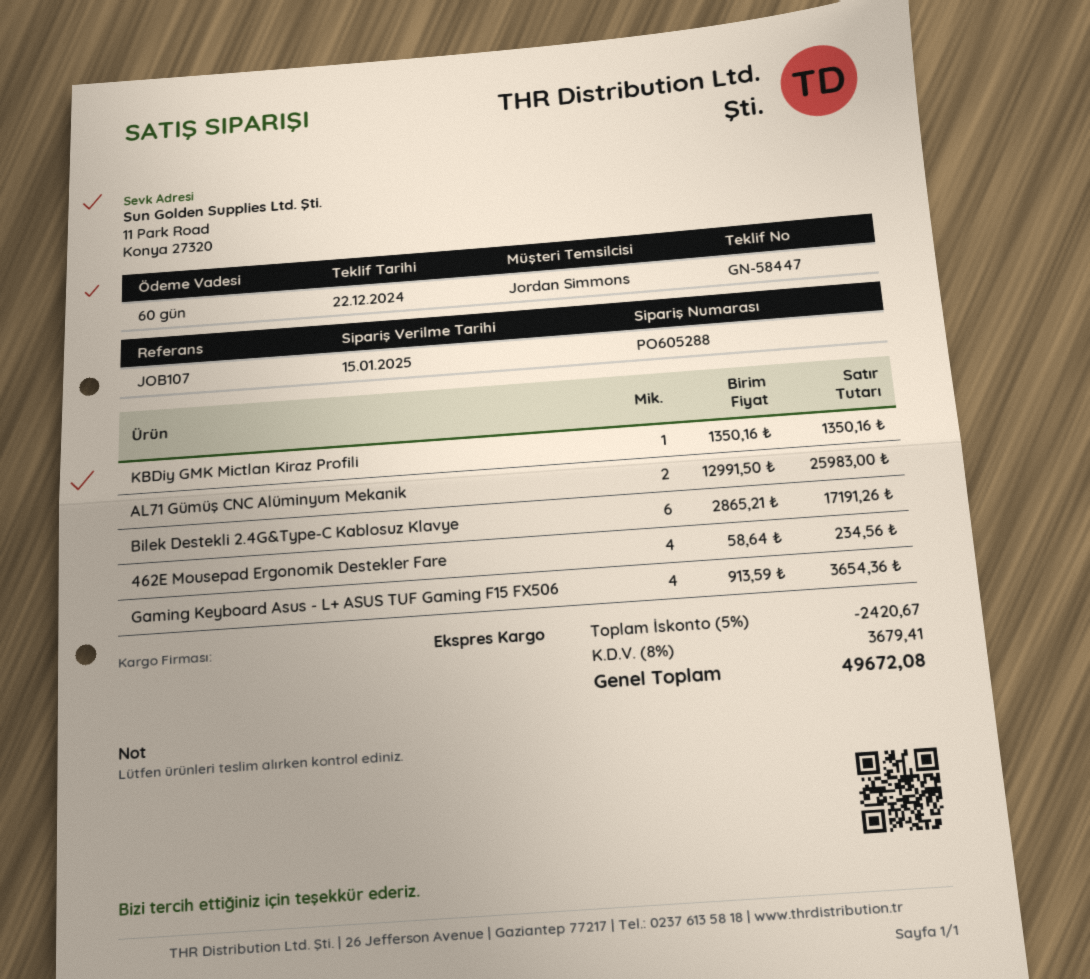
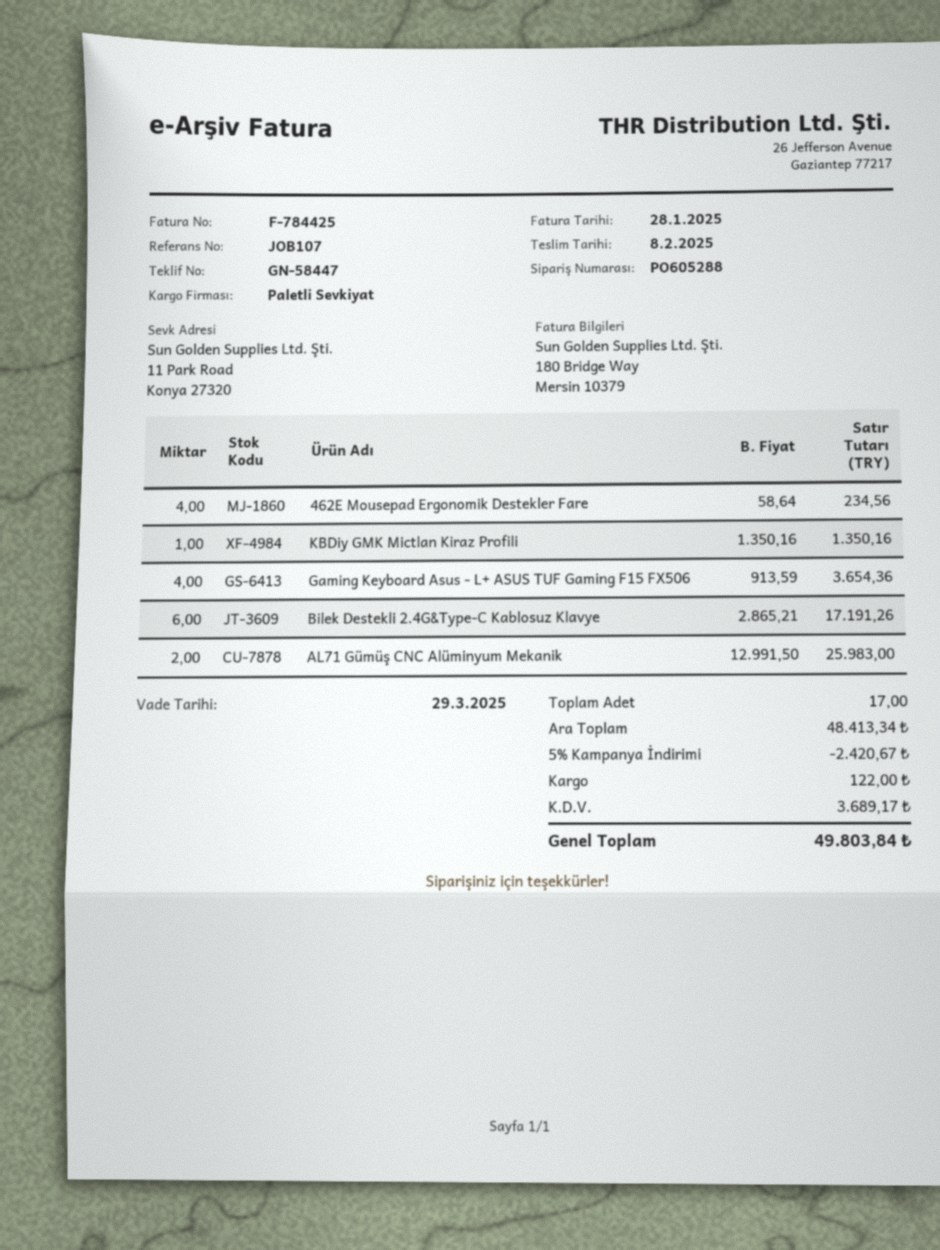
shipping method: express -> pallet freight
shipping: none -> 122.00
tax: 3679.41 -> 3689.17
total: 49672.08 -> 49803.84

